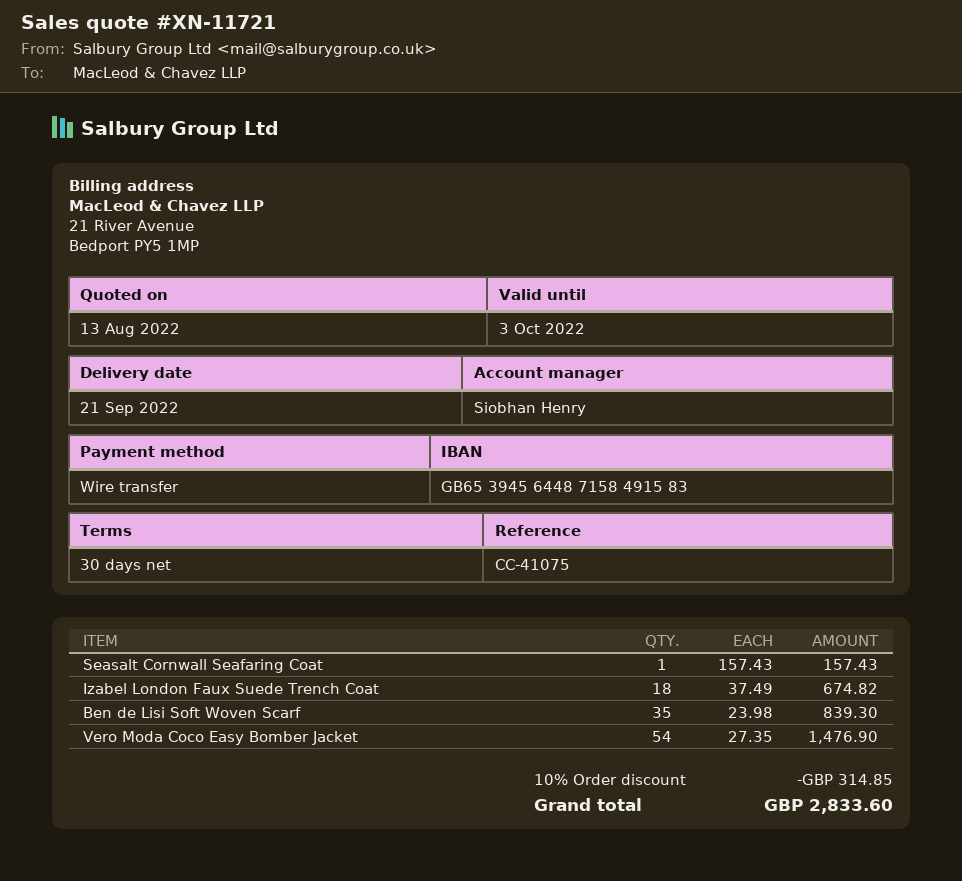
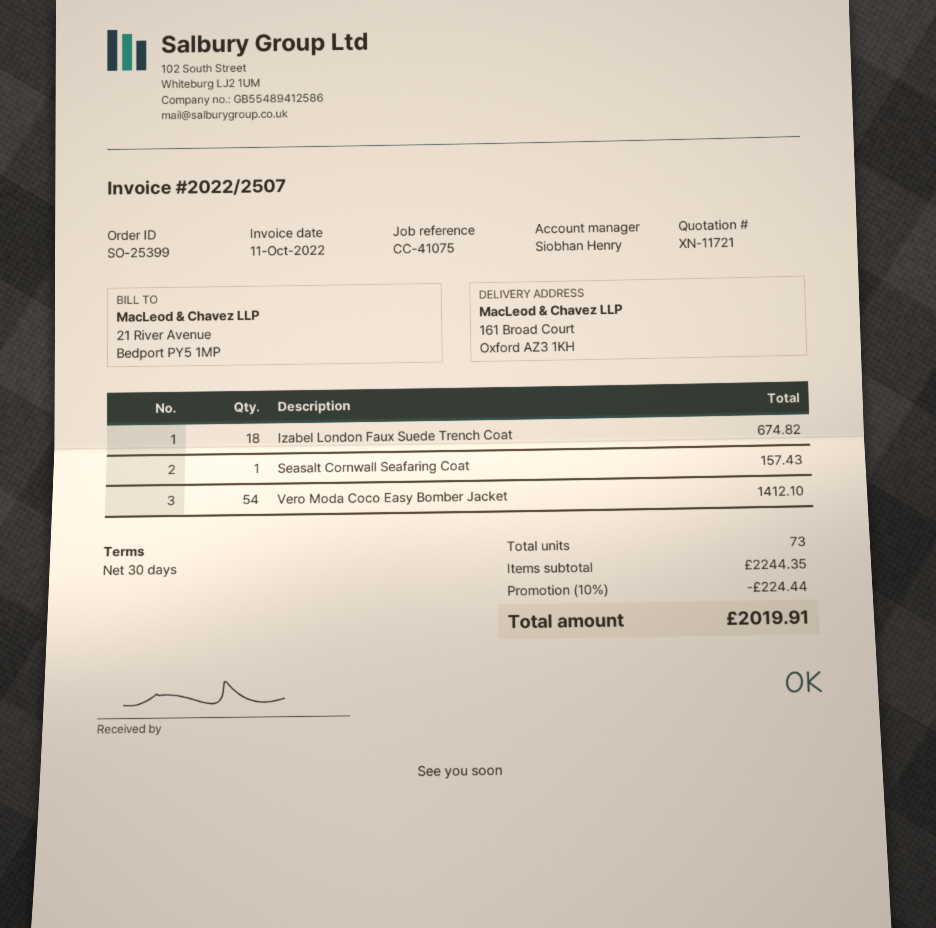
Ben de Lisi Soft Woven Scarf: 35 for 839.30 -> none
Vero Moda Coco Easy Bomber Jacket: 54 for 1476.90 -> 54 for 1412.10
discount: 10% = 314.85 -> 10% = 224.44
total: 2833.60 -> 2019.91

